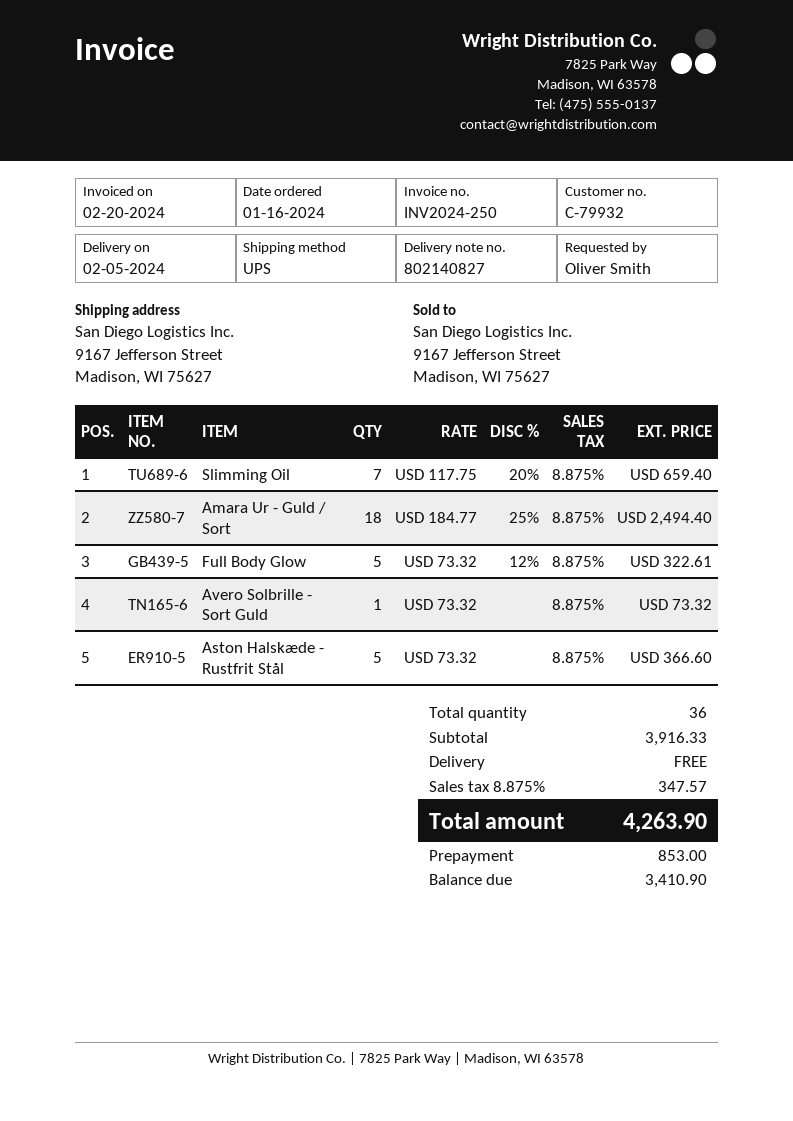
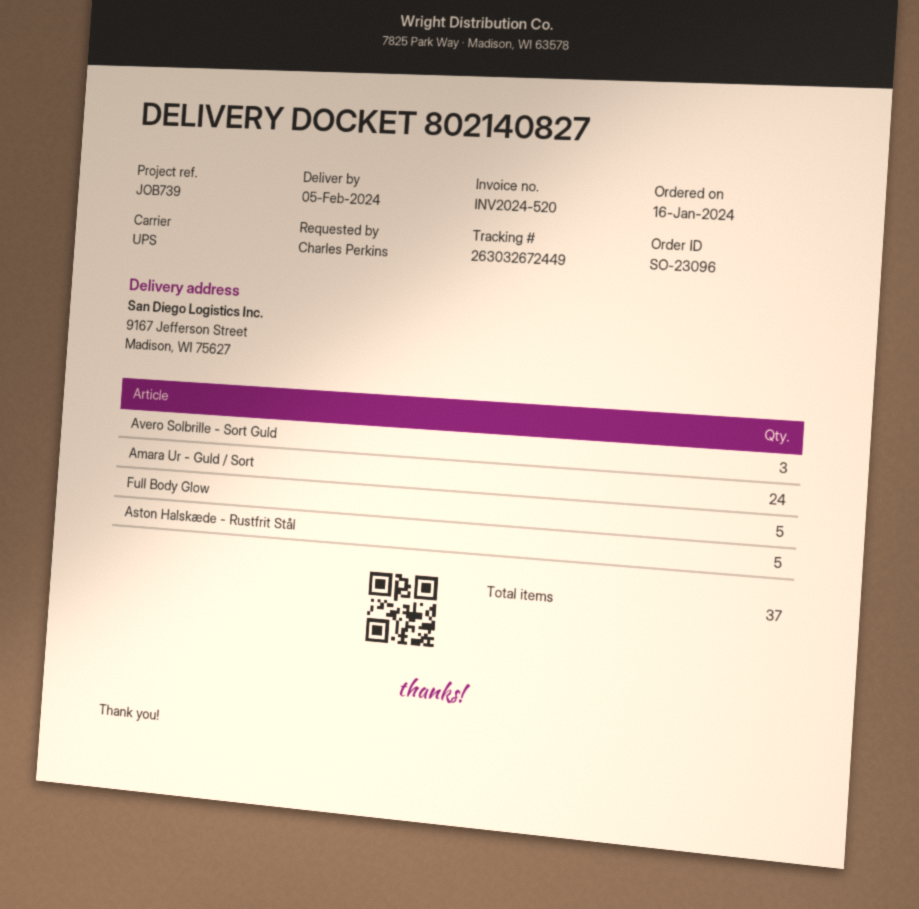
invoice number: INV2024-250 -> INV2024-520
ordered by: Oliver Smith -> Charles Perkins
Slimming Oil: 7 -> none
Amara Ur - Guld / Sort: 18 -> 24
Avero Solbrille - Sort Guld: 1 -> 3
total quantity: 36 -> 37

